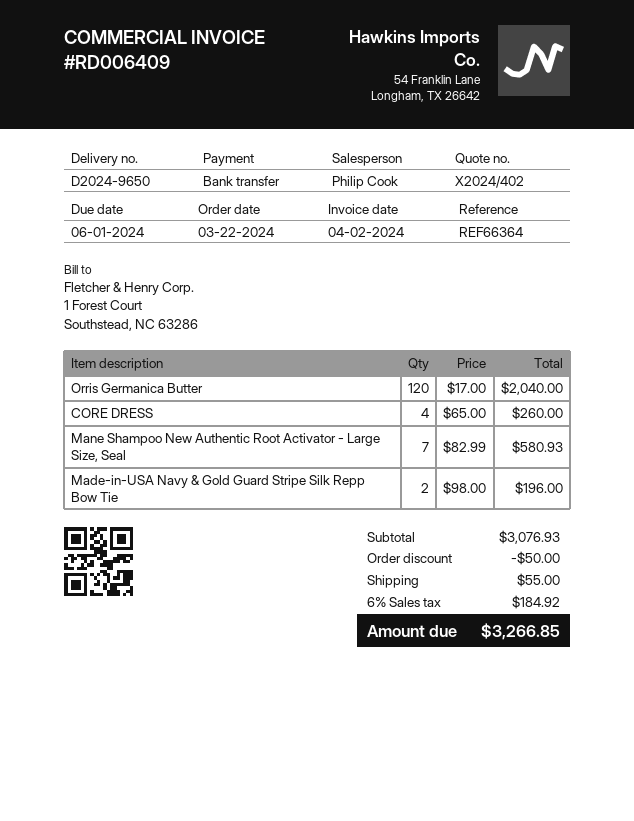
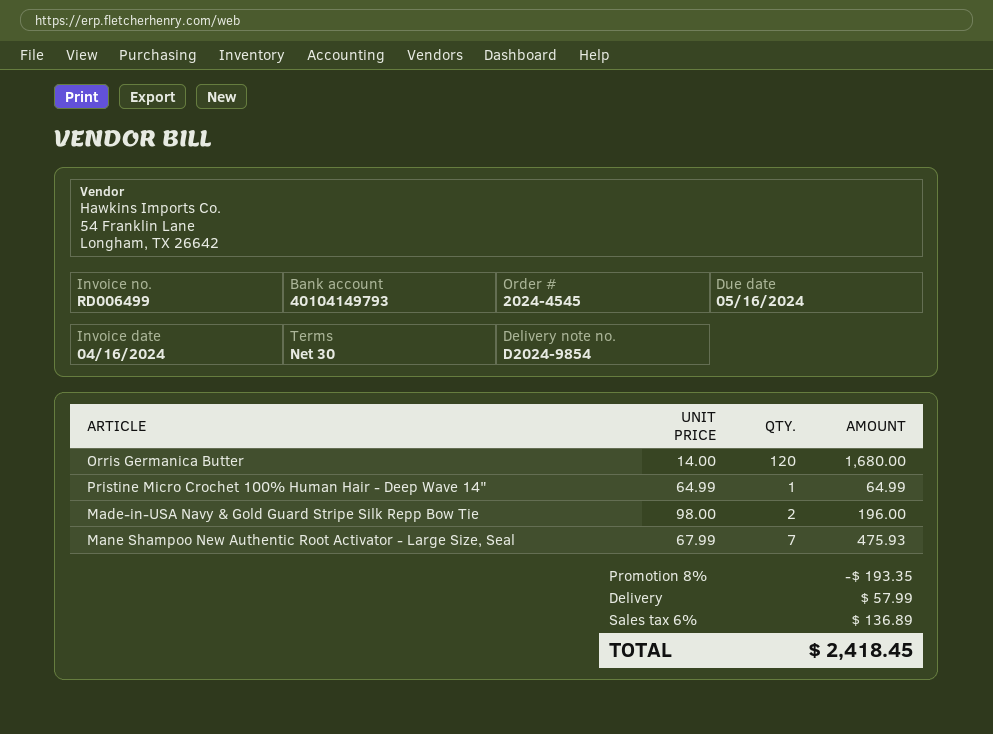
delivery note number: D2024-9650 -> D2024-9854
invoice number: RD006409 -> RD006499
invoice date: 2024-04-02 -> 2024-04-16
due date: 2024-06-01 -> 2024-05-16
Orris Germanica Butter: 120 x 17.00 = 2040.00 -> 120 x 14.00 = 1680.00
CORE DRESS: 4 x 65.00 = 260.00 -> none
Mane Shampoo New Authentic Root Activator - Large Size, Seal: 7 x 82.99 = 580.93 -> 7 x 67.99 = 475.93
Pristine Micro Crochet 100% Human Hair - Deep Wave 14": none -> 1 x 64.99 = 64.99
discount: 50.00 -> 193.35
shipping: 55.00 -> 57.99
tax: 6% = 184.92 -> 6% = 136.89
total: 3266.85 -> 2418.45

